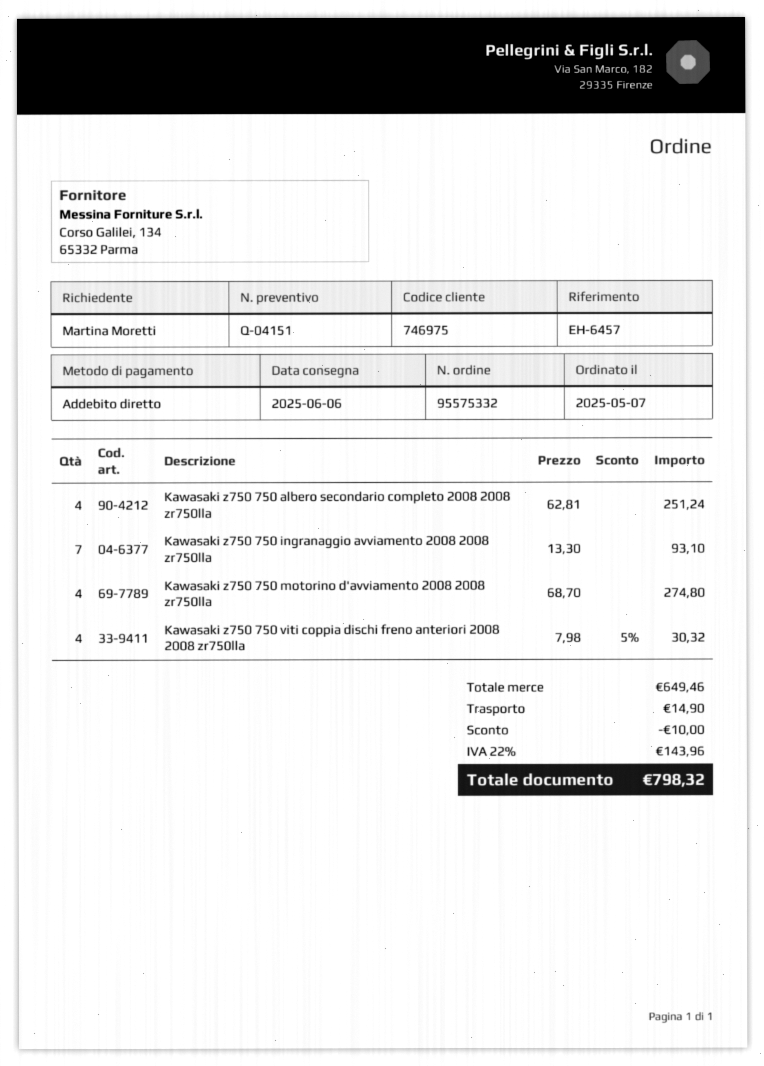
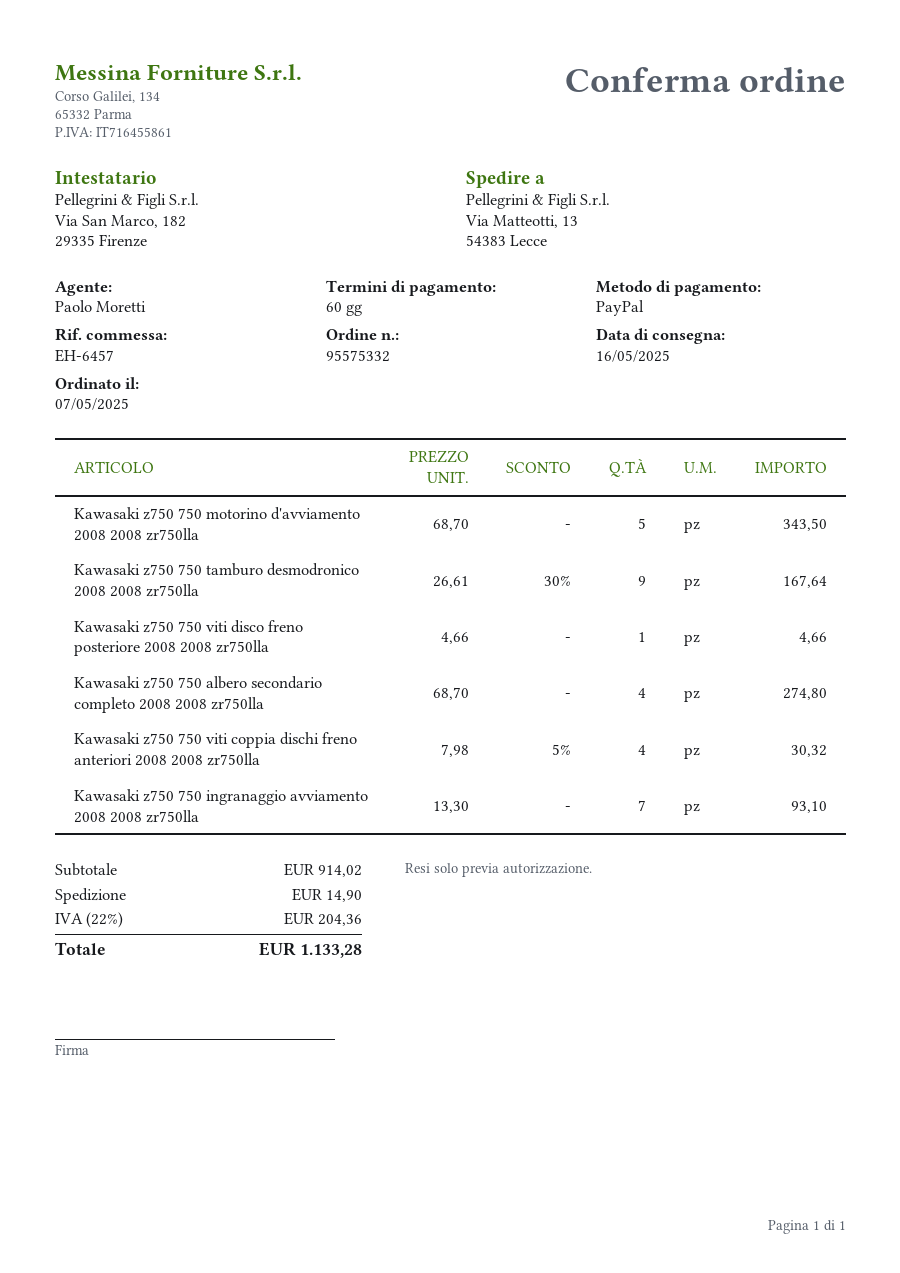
delivery date: 2025-06-06 -> 2025-05-16
payment method: direct debit -> PayPal
Kawasaki z750 750 albero secondario completo 2008 2008 zr750lla: 4 x 62.81 = 251.24 -> 4 x 68.70 = 274.80
Kawasaki z750 750 motorino d'avviamento 2008 2008 zr750lla: 4 x 68.70 = 274.80 -> 5 x 68.70 = 343.50
Kawasaki z750 750 tamburo desmodronico 2008 2008 zr750lla: none -> 9 x 26.61 - 30% = 167.64
Kawasaki z750 750 viti disco freno posteriore 2008 2008 zr750lla: none -> 1 x 4.66 = 4.66
subtotal: 649.46 -> 914.02
discount: 10.00 -> none
tax: 22% = 143.96 -> 22% = 204.36
total: 798.32 -> 1133.28

